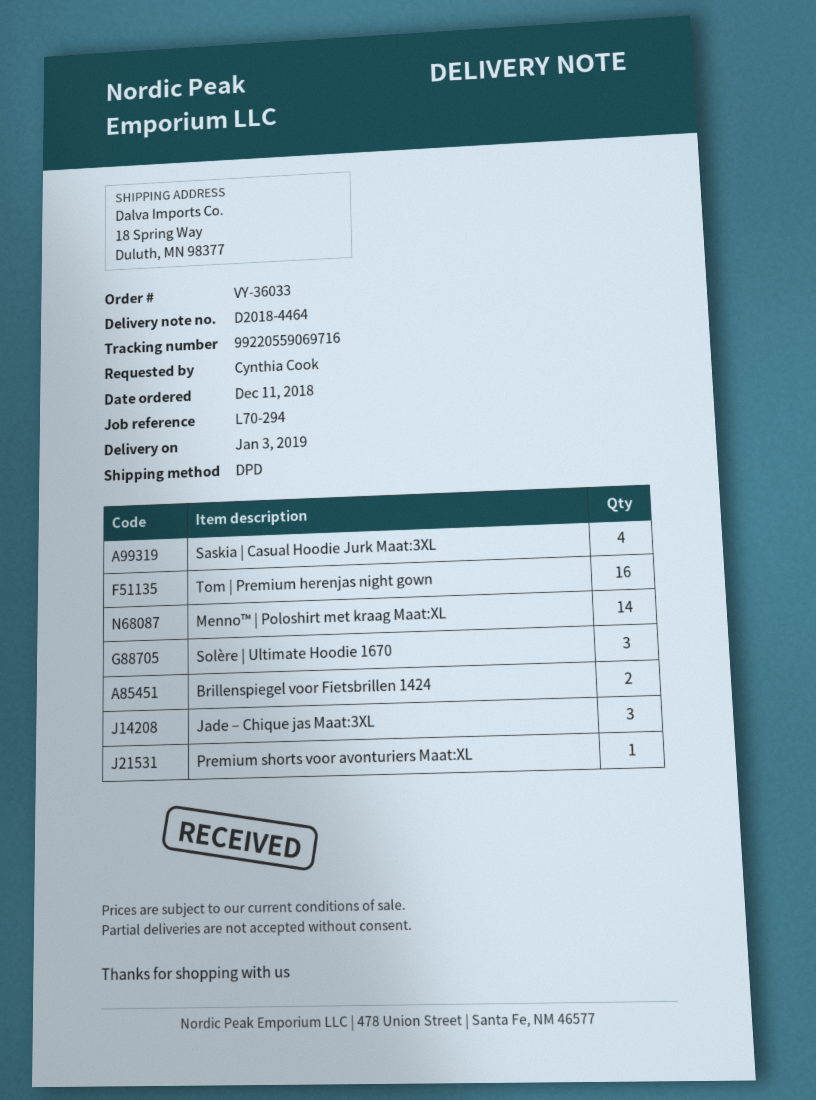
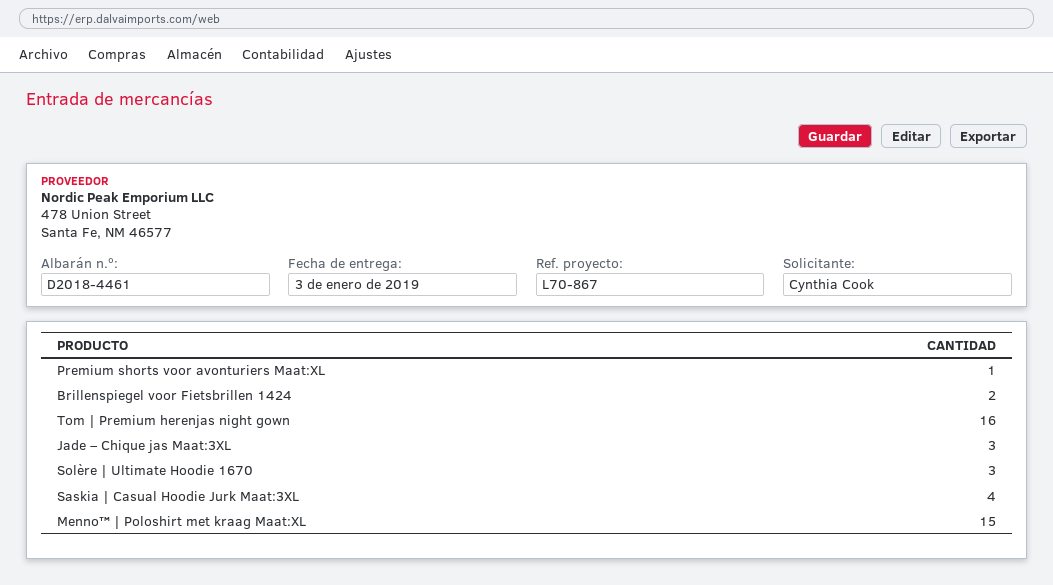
delivery note number: D2018-4464 -> D2018-4461
reference: L70-294 -> L70-867
Menno™ | Poloshirt met kraag Maat:XL: 14 -> 15

